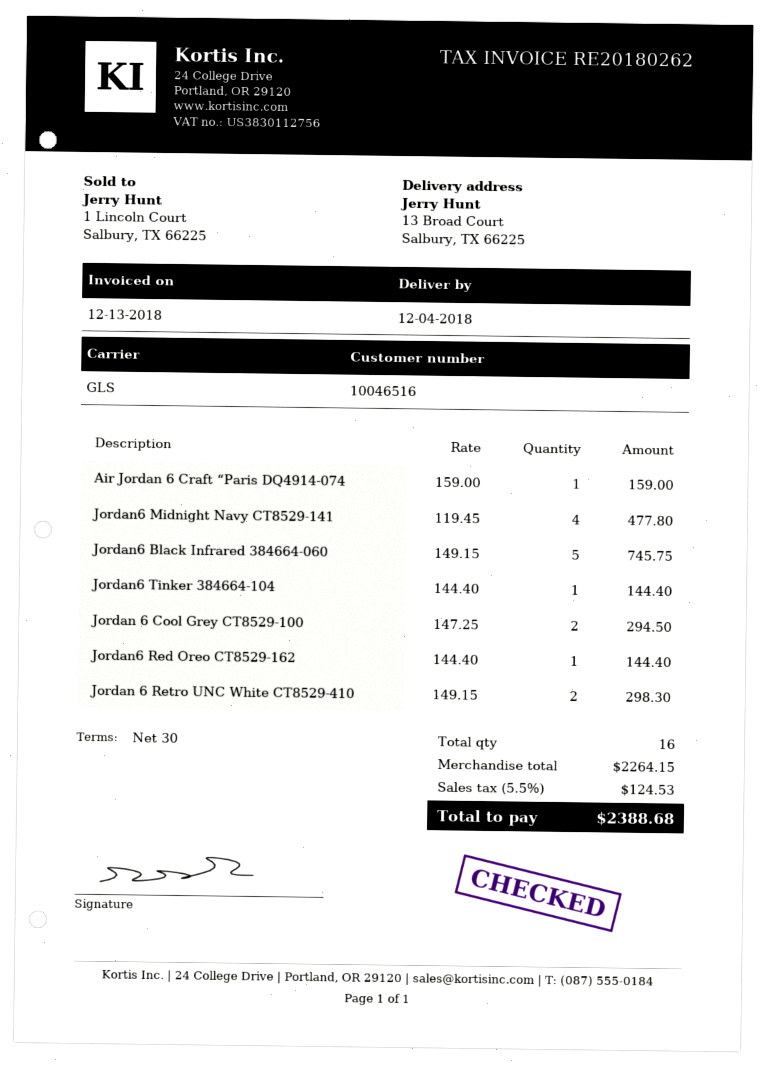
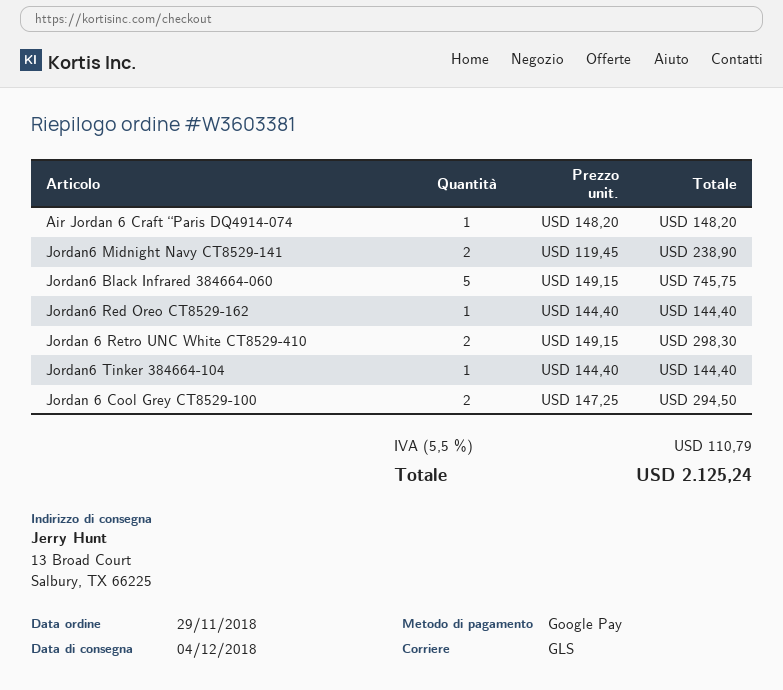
Air Jordan 6 Craft “Paris DQ4914-074: 1 x 159.00 = 159.00 -> 1 x 148.20 = 148.20
Jordan6 Midnight Navy CT8529-141: 4 x 119.45 = 477.80 -> 2 x 119.45 = 238.90
tax: 5.5% = 124.53 -> 5.5% = 110.79
total: 2388.68 -> 2125.24

